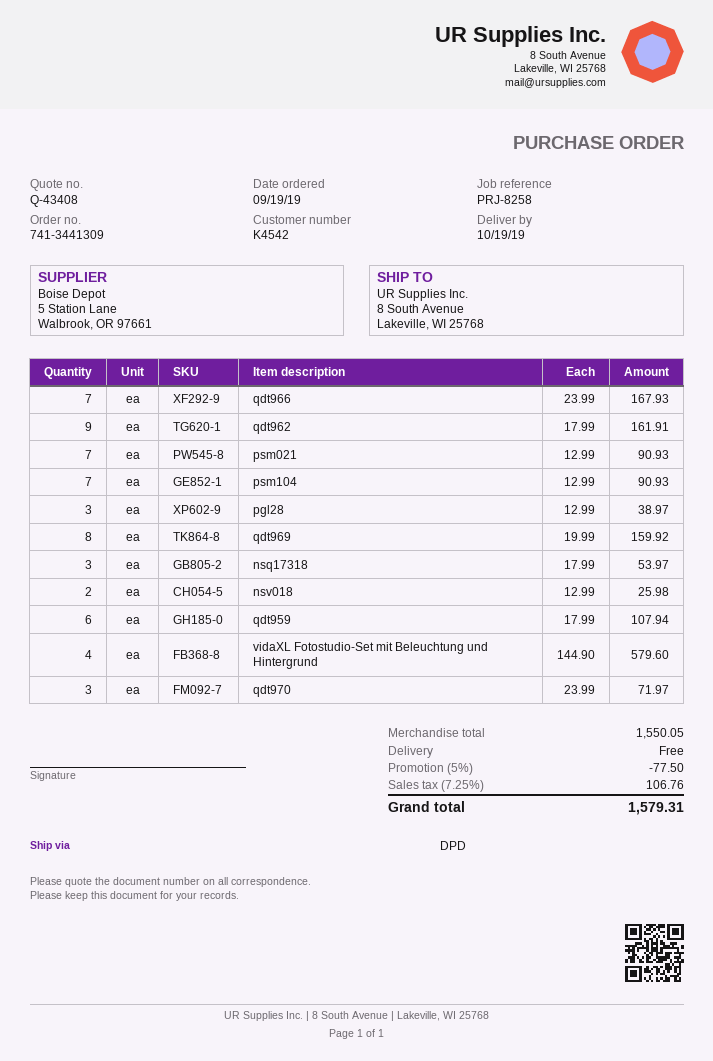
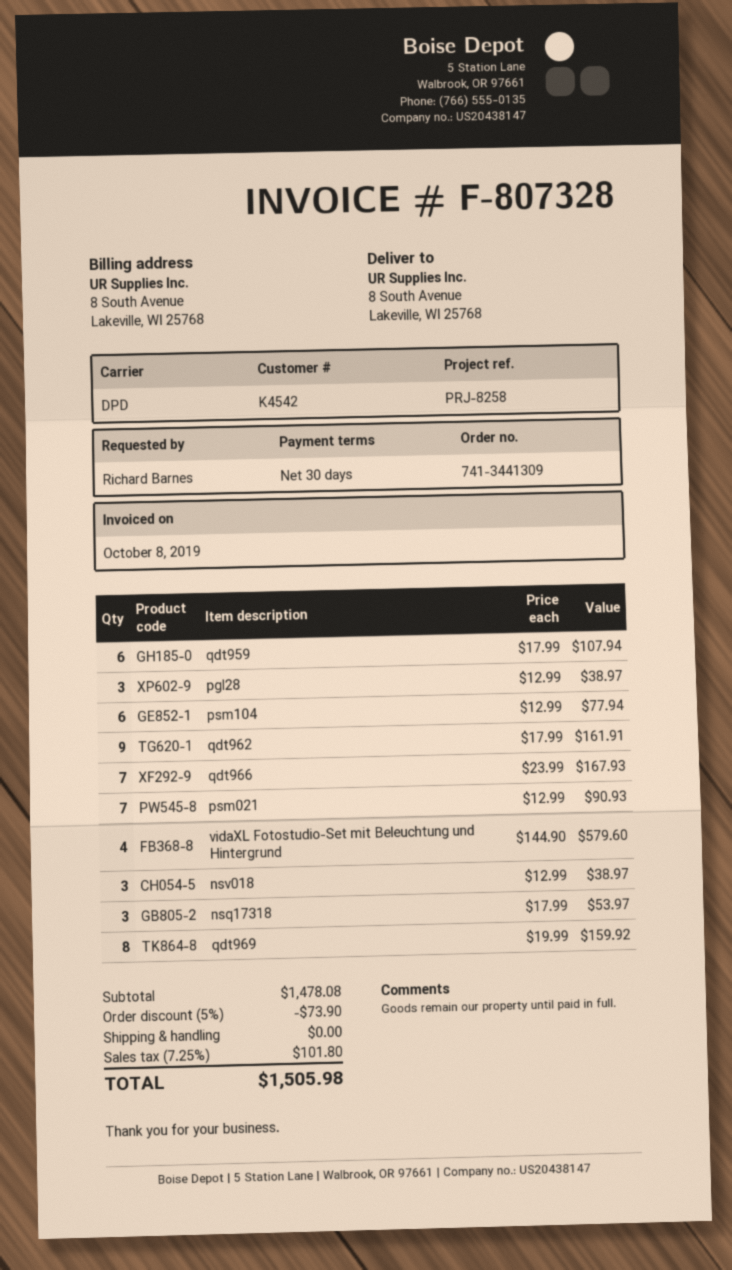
psm104: 7 x 12.99 = 90.93 -> 6 x 12.99 = 77.94
nsv018: 2 x 12.99 = 25.98 -> 3 x 12.99 = 38.97
qdt970: 3 x 23.99 = 71.97 -> none
subtotal: 1550.05 -> 1478.08
discount: 5% = 77.50 -> 5% = 73.90
tax: 7.25% = 106.76 -> 7.25% = 101.80
total: 1579.31 -> 1505.98

